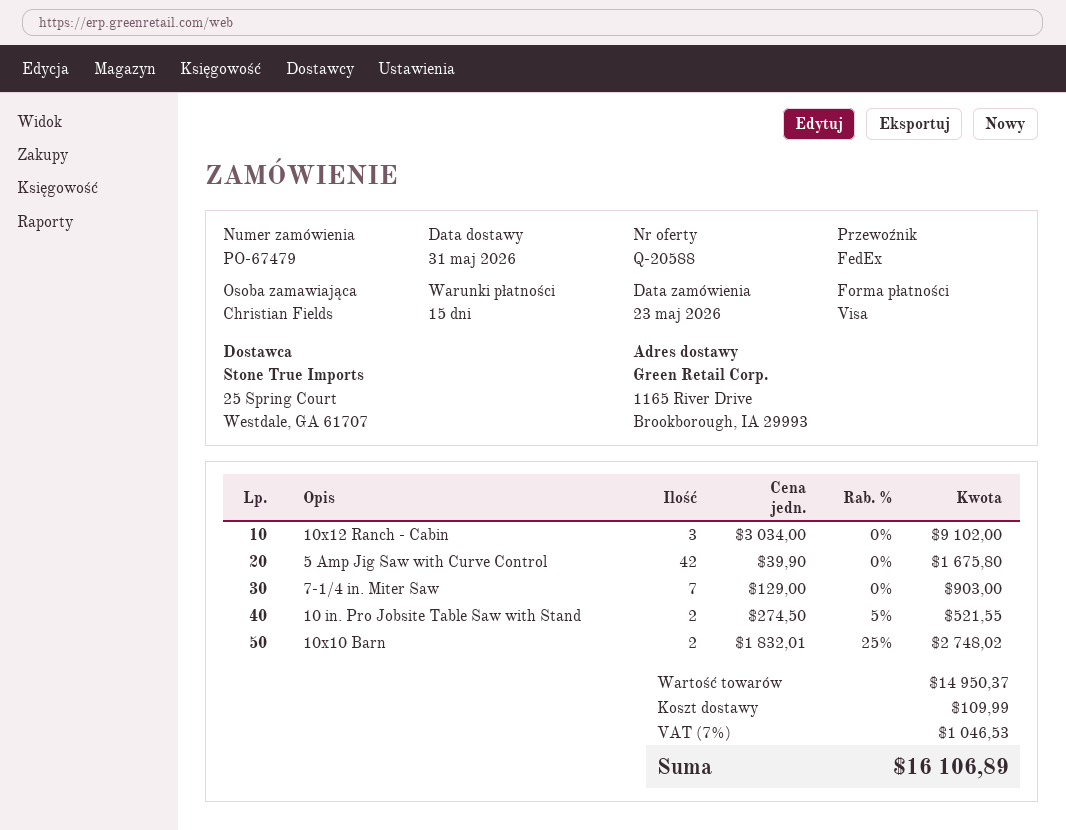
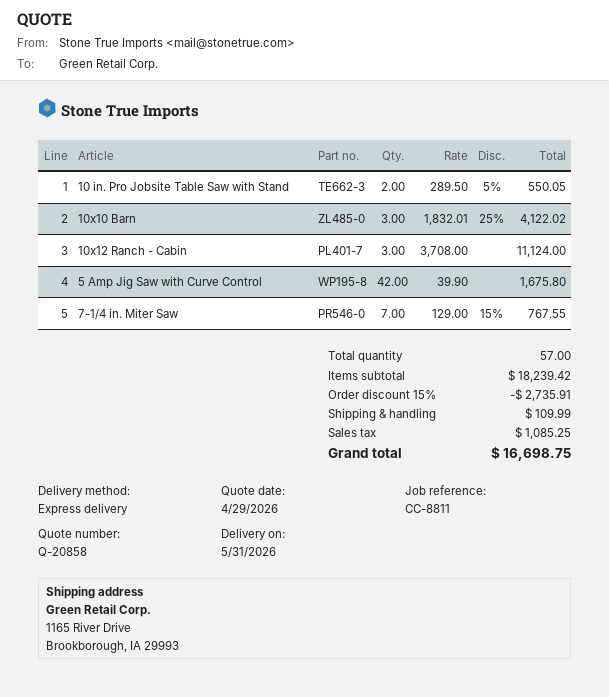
quote number: Q-20588 -> Q-20858
shipping method: FedEx -> express
10x12 Ranch - Cabin: 3 x 3034.00 = 9102.00 -> 3 x 3708.00 = 11124.00
7-1/4 in. Miter Saw: 7 x 129.00 = 903.00 -> 7 x 129.00 - 15% = 767.55
10 in. Pro Jobsite Table Saw with Stand: 2 x 274.50 - 5% = 521.55 -> 2 x 289.50 - 5% = 550.05
10x10 Barn: 2 x 1832.01 - 25% = 2748.02 -> 3 x 1832.01 - 25% = 4122.02
subtotal: 14950.37 -> 18239.42
discount: none -> 15% = 2735.91
tax: 1046.53 -> 1085.25
total: 16106.89 -> 16698.75

